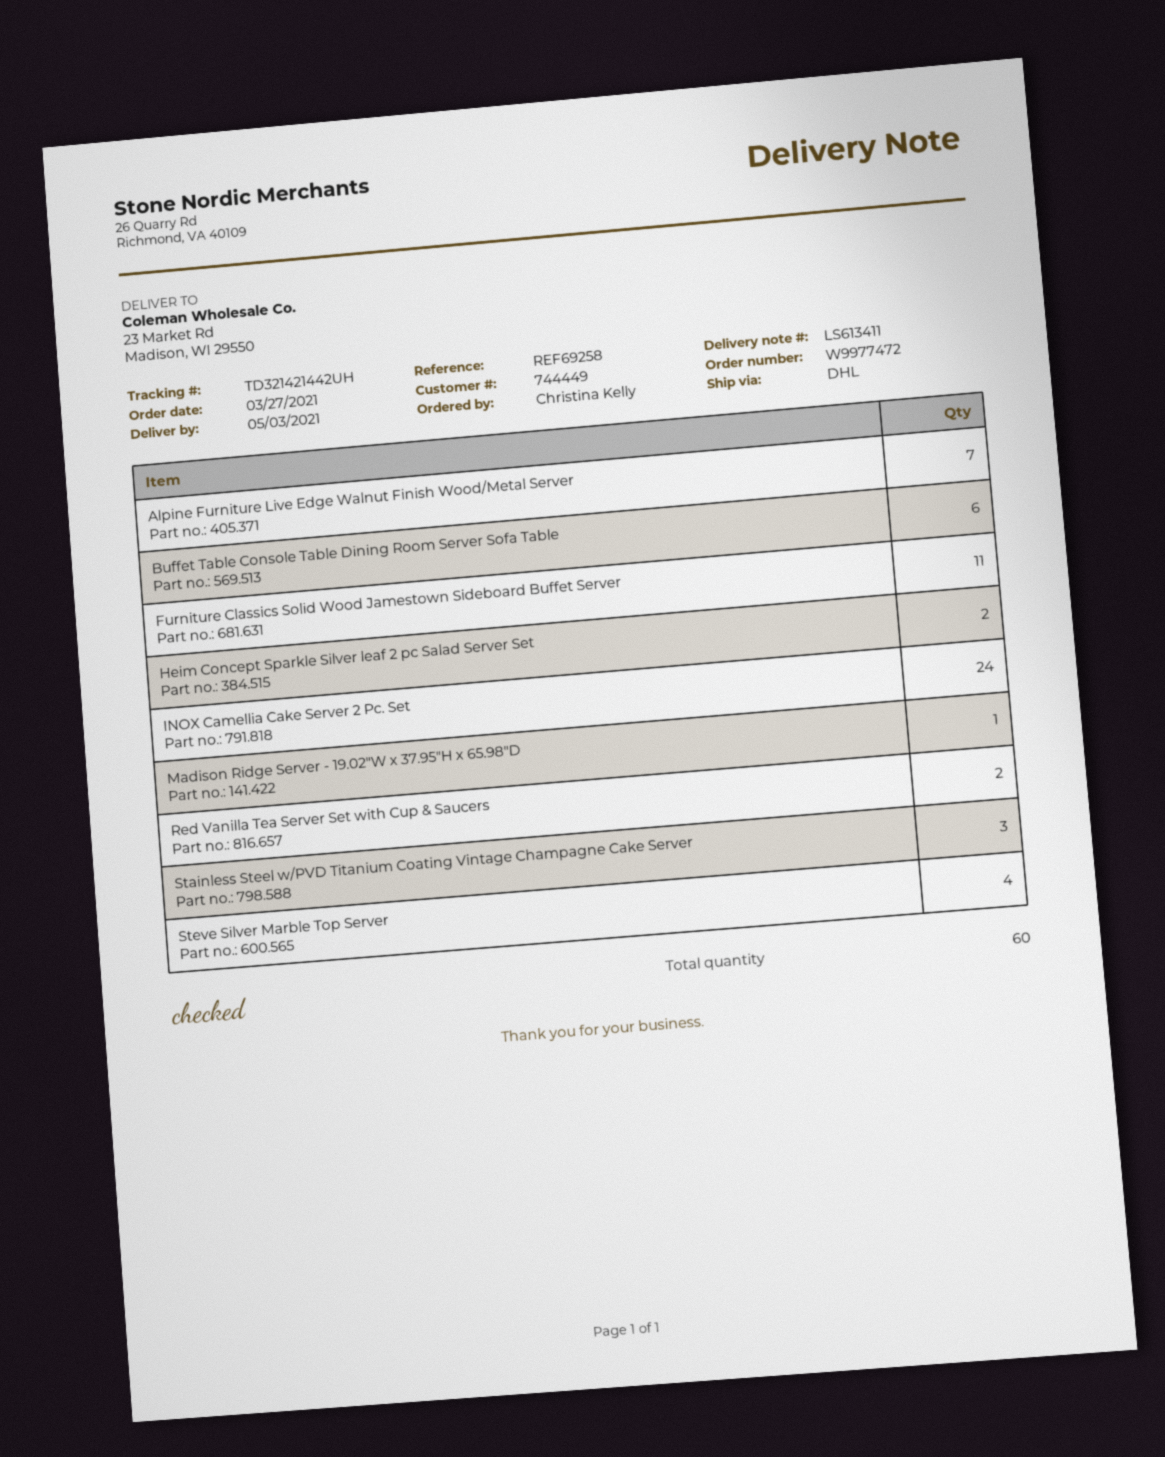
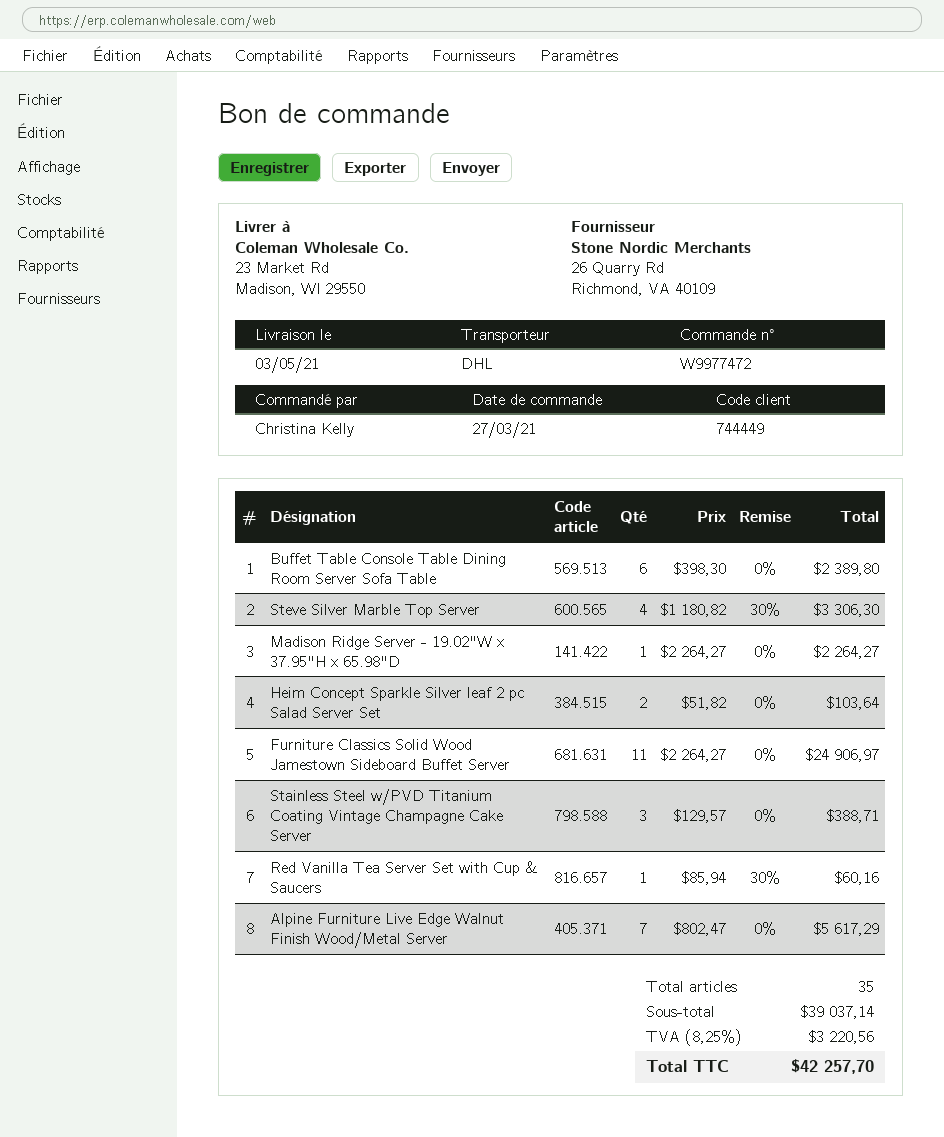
INOX Camellia Cake Server 2 Pc. Set: 24 -> none
Red Vanilla Tea Server Set with Cup & Saucers: 2 -> 1
total quantity: 60 -> 35

